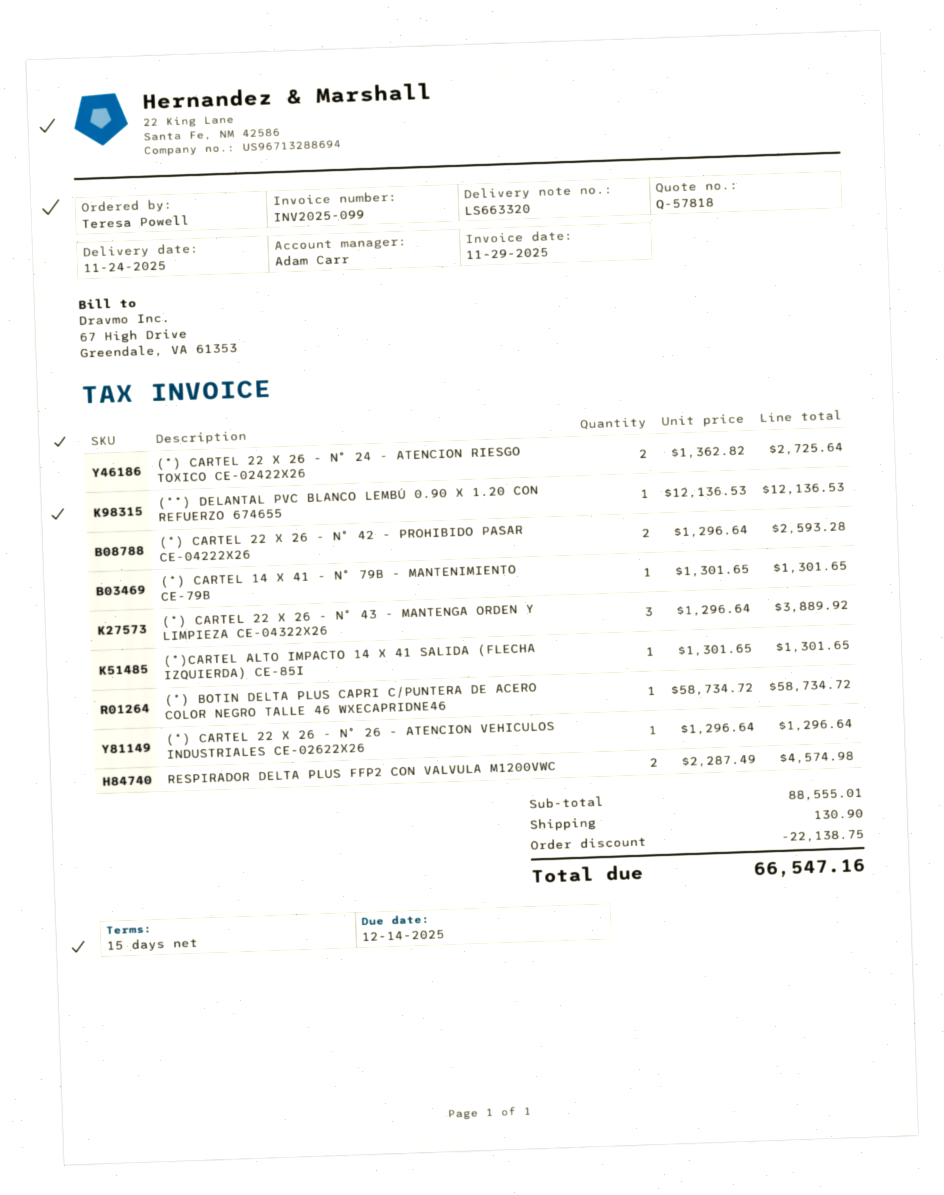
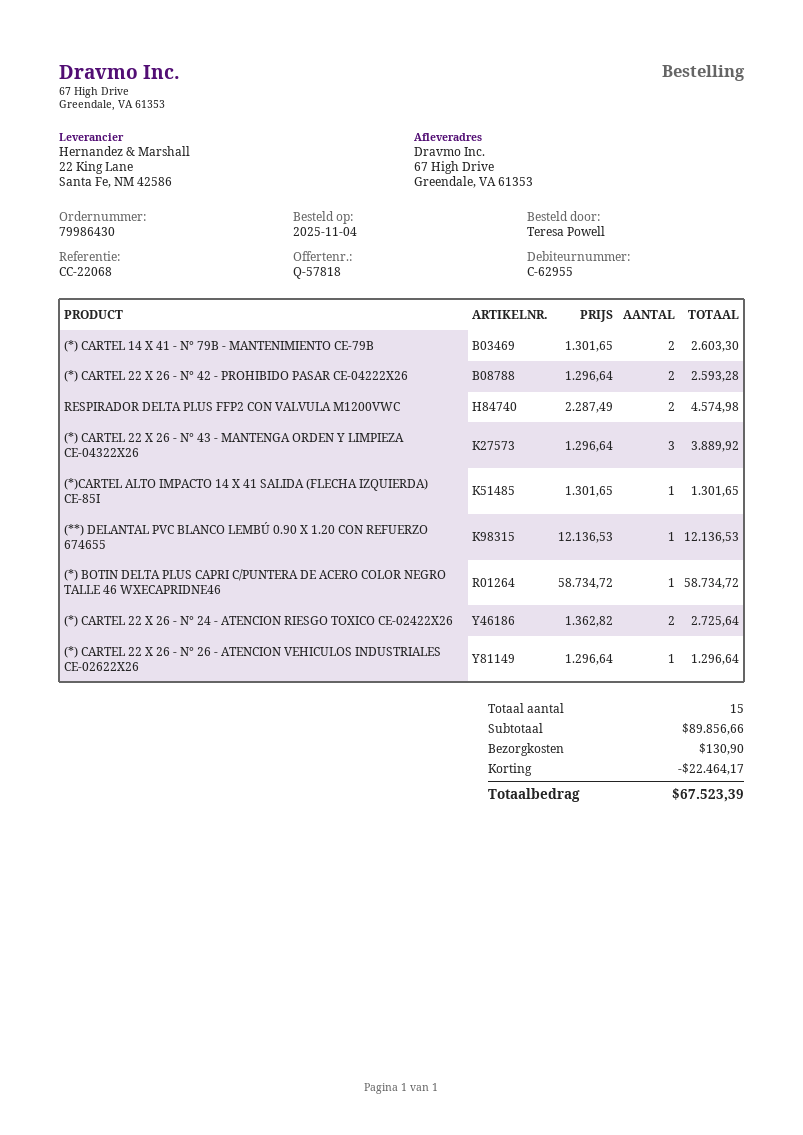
(*) CARTEL 14 X 41 - N° 79B - MANTENIMIENTO CE-79B: 1 x 1301.65 = 1301.65 -> 2 x 1301.65 = 2603.30
subtotal: 88555.01 -> 89856.66
discount: 22138.75 -> 22464.17
total: 66547.16 -> 67523.39

